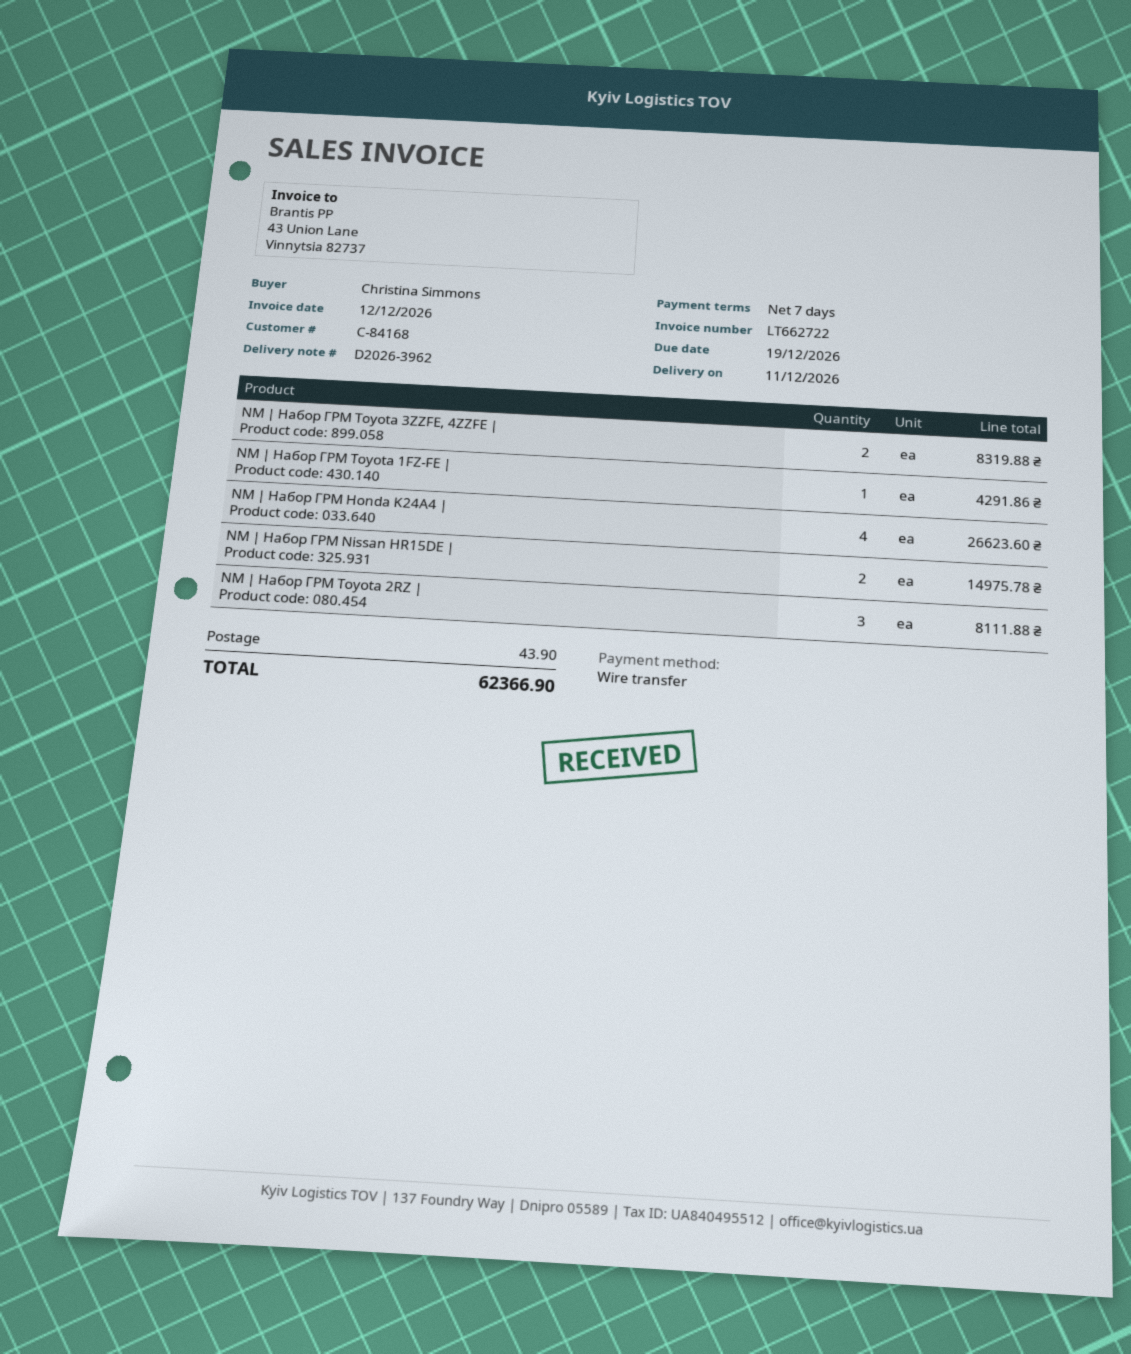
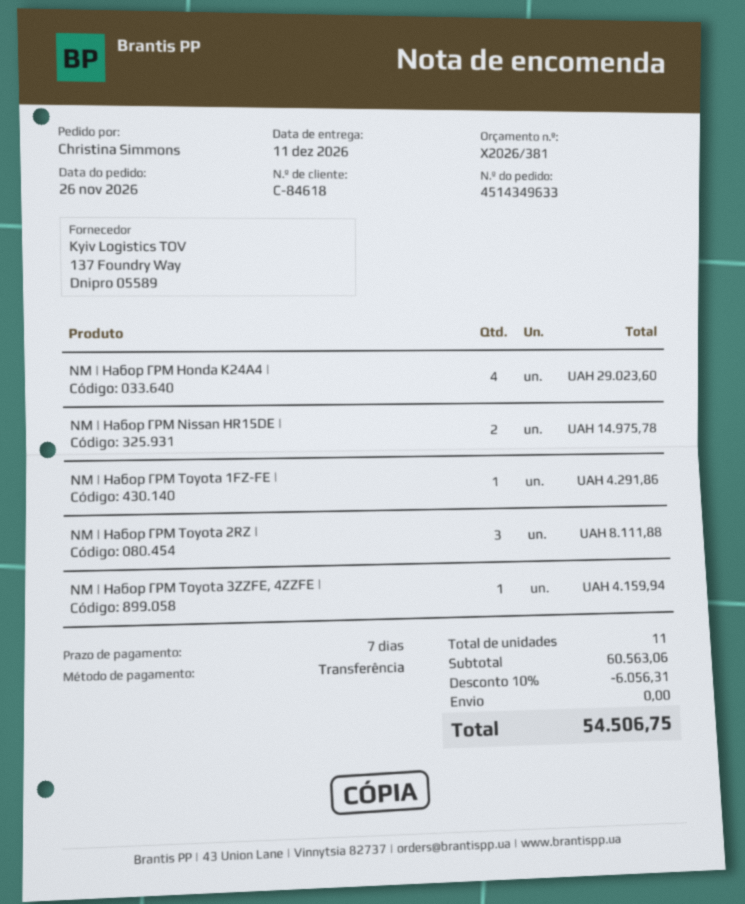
customer number: C-84168 -> C-84618
NM | Набор ГРМ Toyota 3ZZFE, 4ZZFE |: 2 for 8319.88 -> 1 for 4159.94
NM | Набор ГРМ Honda K24A4 |: 4 for 26623.60 -> 4 for 29023.60
discount: none -> 10% = 6056.31
shipping: 43.90 -> 0.00
total: 62366.90 -> 54506.75

